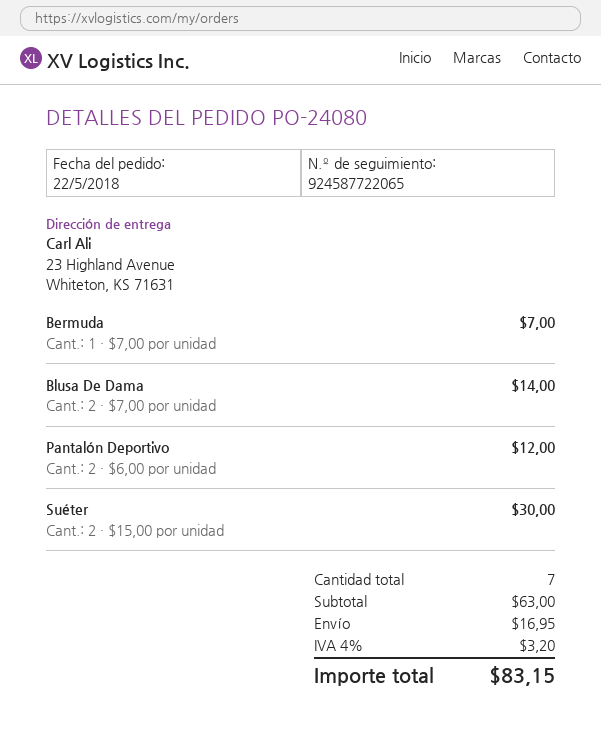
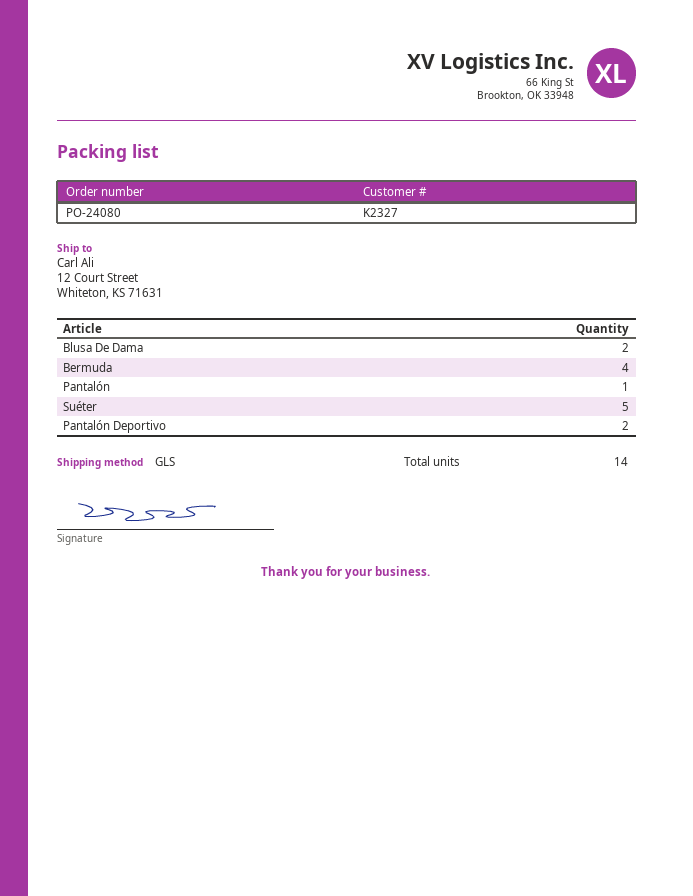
ship to: 23 Highland Avenue, Whiteton, KS 71631 -> 12 Court Street, Whiteton, KS 71631
Bermuda: 1 -> 4
Suéter: 2 -> 5
Pantalón: none -> 1
total quantity: 7 -> 14

